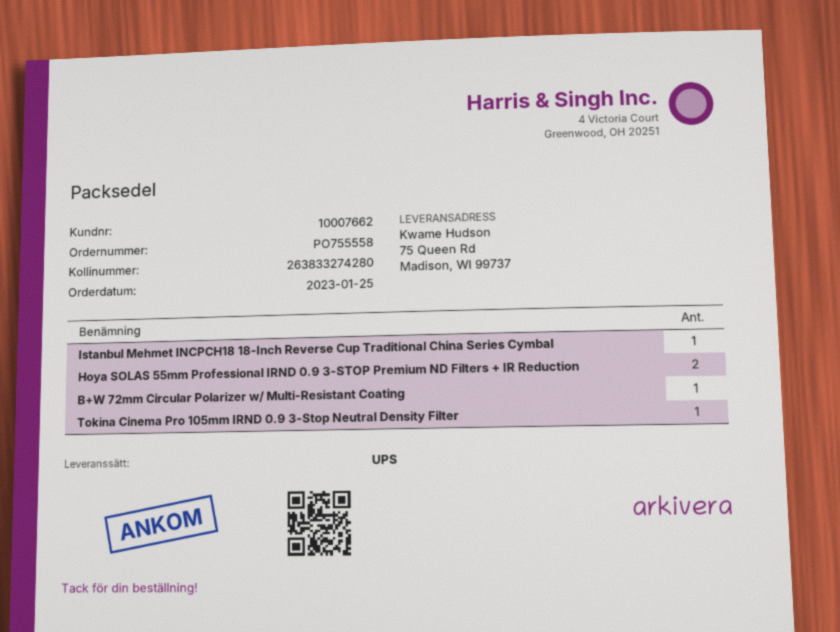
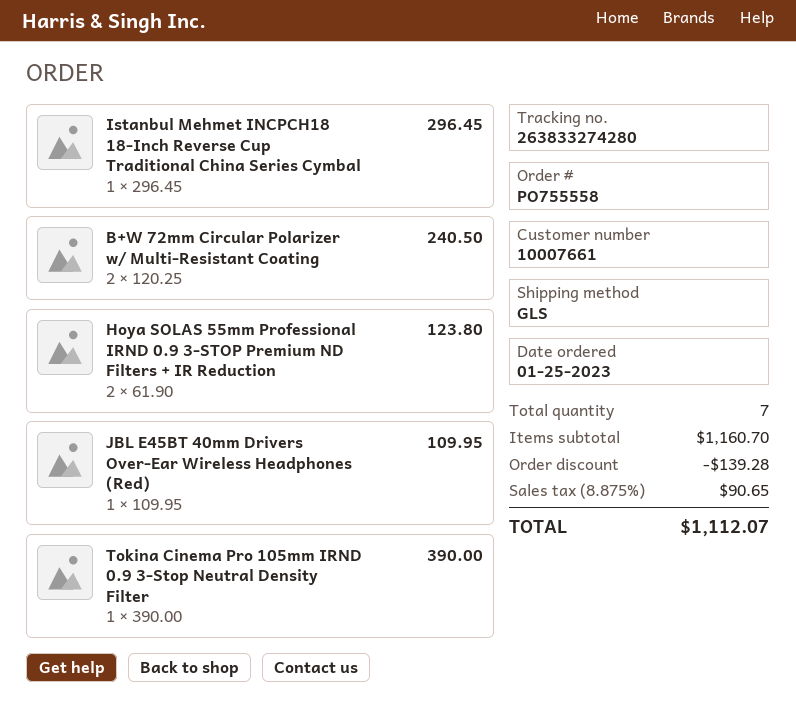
customer number: 10007662 -> 10007661
shipping method: UPS -> GLS
B+W 72mm Circular Polarizer w/ Multi-Resistant Coating: 1 -> 2
JBL E45BT 40mm Drivers Over-Ear Wireless Headphones (Red): none -> 1

